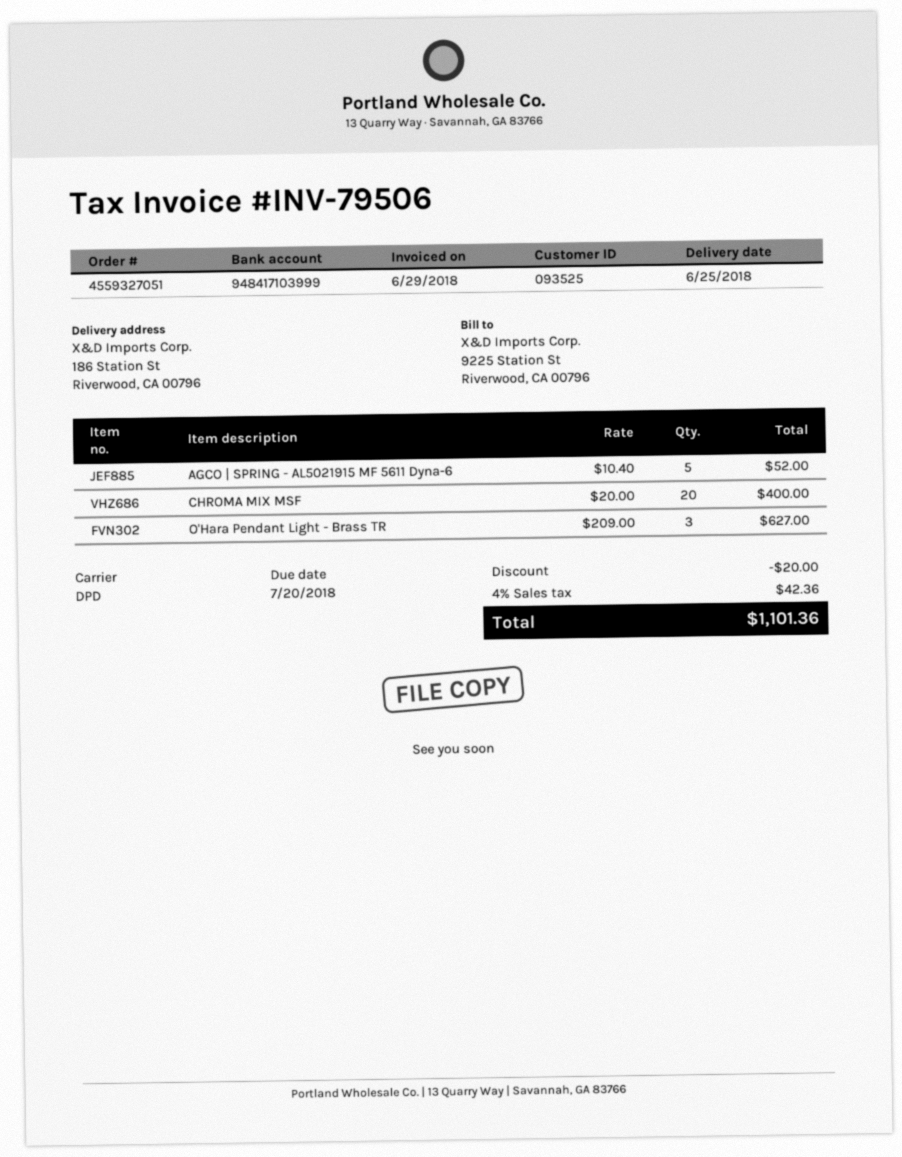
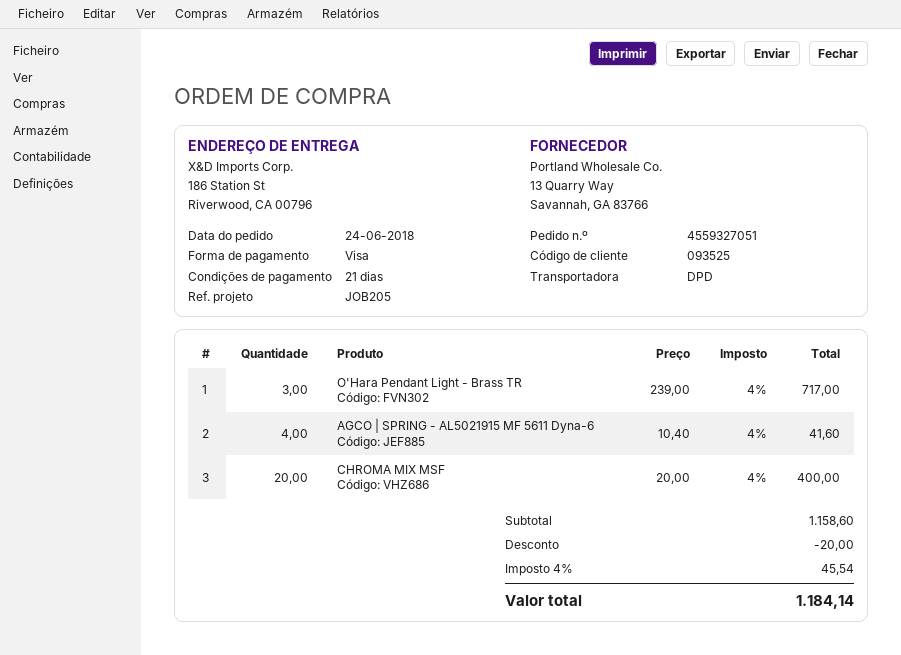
AGCO | SPRING - AL5021915 MF 5611 Dyna-6: 5 x 10.40 = 52.00 -> 4 x 10.40 = 41.60
O'Hara Pendant Light - Brass TR: 3 x 209.00 = 627.00 -> 3 x 239.00 = 717.00
tax: 4% = 42.36 -> 4% = 45.54
total: 1101.36 -> 1184.14

